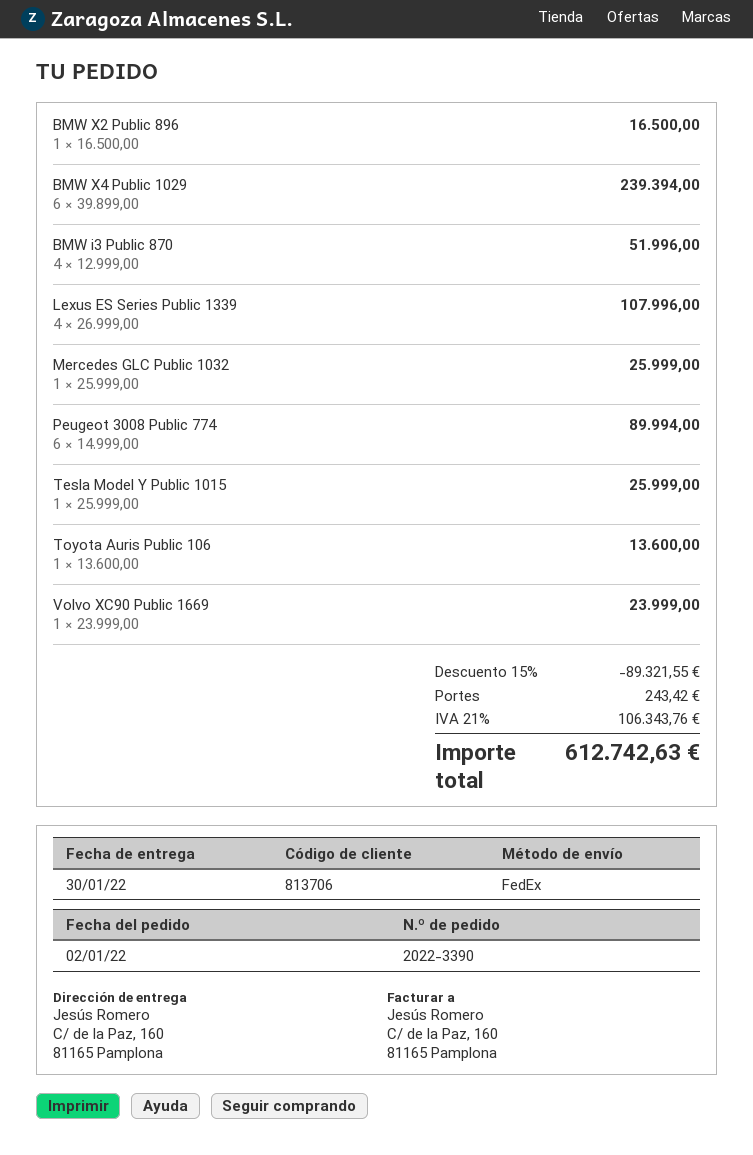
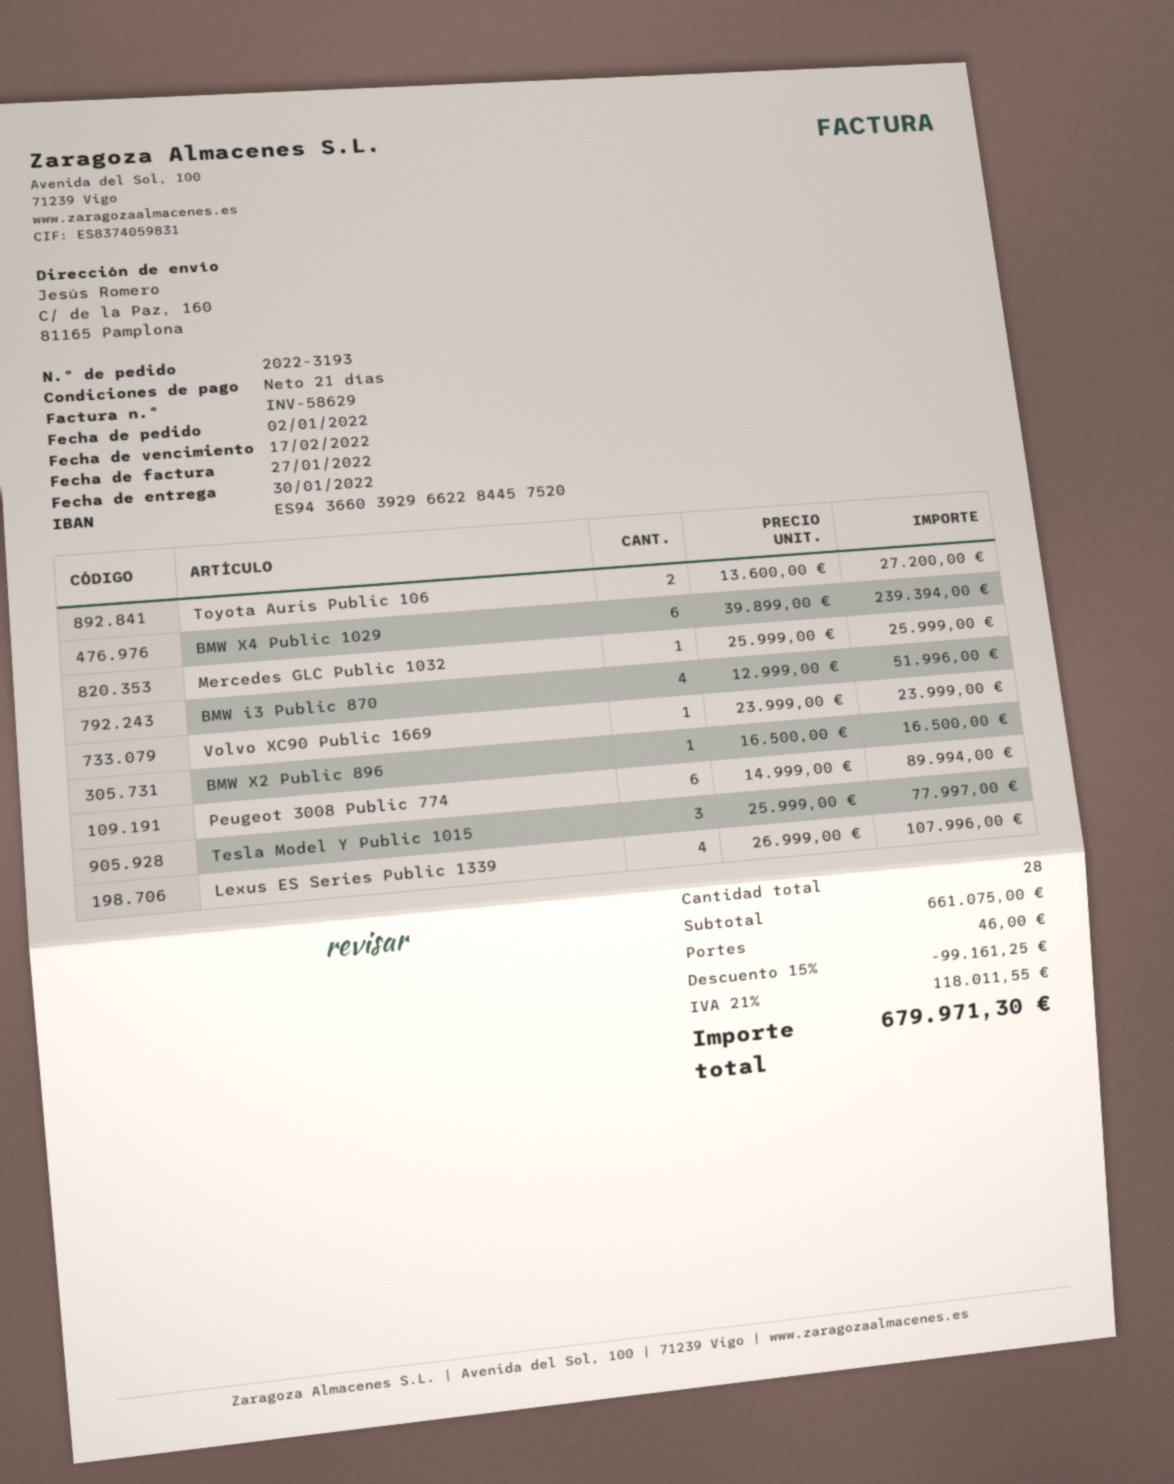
order number: 2022-3390 -> 2022-3193
Tesla Model Y Public 1015: 1 x 25999.00 = 25999.00 -> 3 x 25999.00 = 77997.00
Toyota Auris Public 106: 1 x 13600.00 = 13600.00 -> 2 x 13600.00 = 27200.00
discount: 15% = 89321.55 -> 15% = 99161.25
shipping: 243.42 -> 46.00
tax: 21% = 106343.76 -> 21% = 118011.55
total: 612742.63 -> 679971.30

